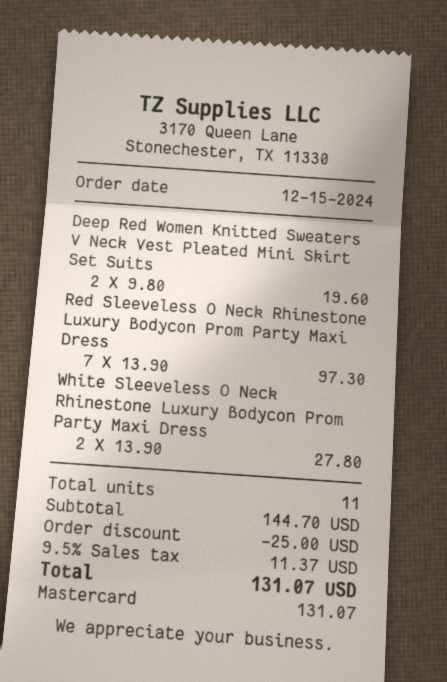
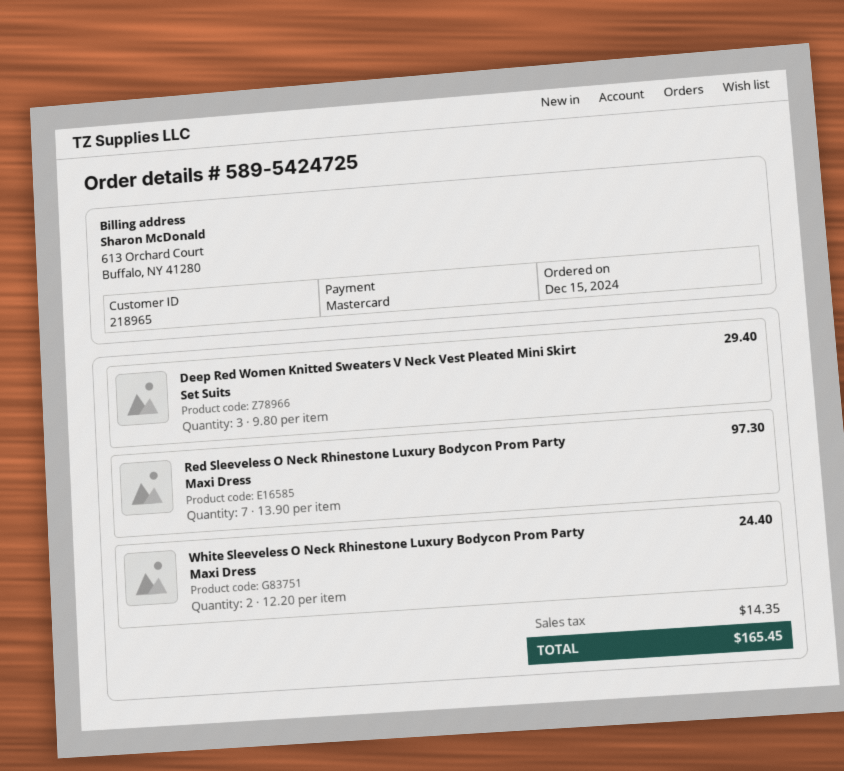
Deep Red Women Knitted Sweaters V Neck Vest Pleated Mini Skirt Set Suits: 2 x 9.80 = 19.60 -> 3 x 9.80 = 29.40
White Sleeveless O Neck Rhinestone Luxury Bodycon Prom Party Maxi Dress: 2 x 13.90 = 27.80 -> 2 x 12.20 = 24.40
discount: 25.00 -> none
tax: 11.37 -> 14.35
total: 131.07 -> 165.45

